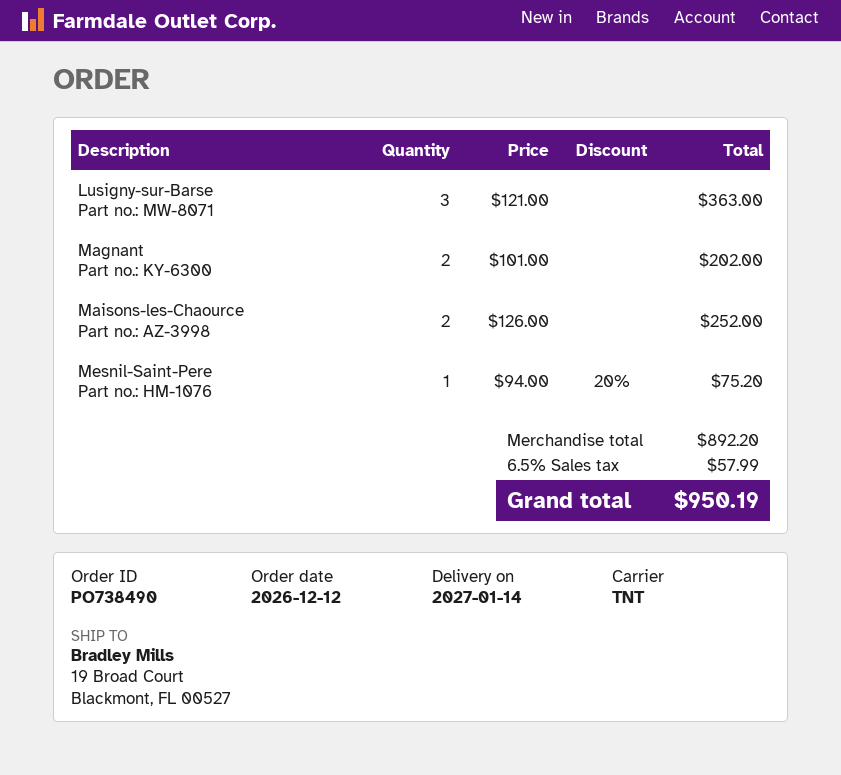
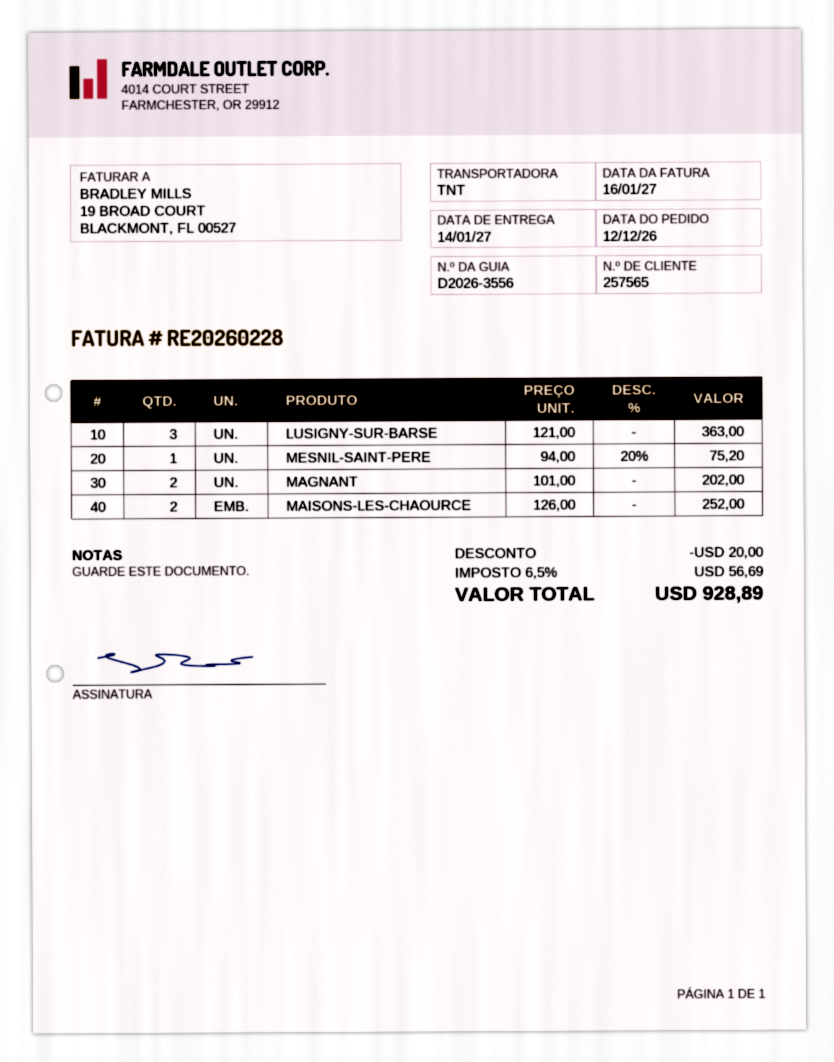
discount: none -> 20.00
tax: 6.5% = 57.99 -> 6.5% = 56.69
total: 950.19 -> 928.89

